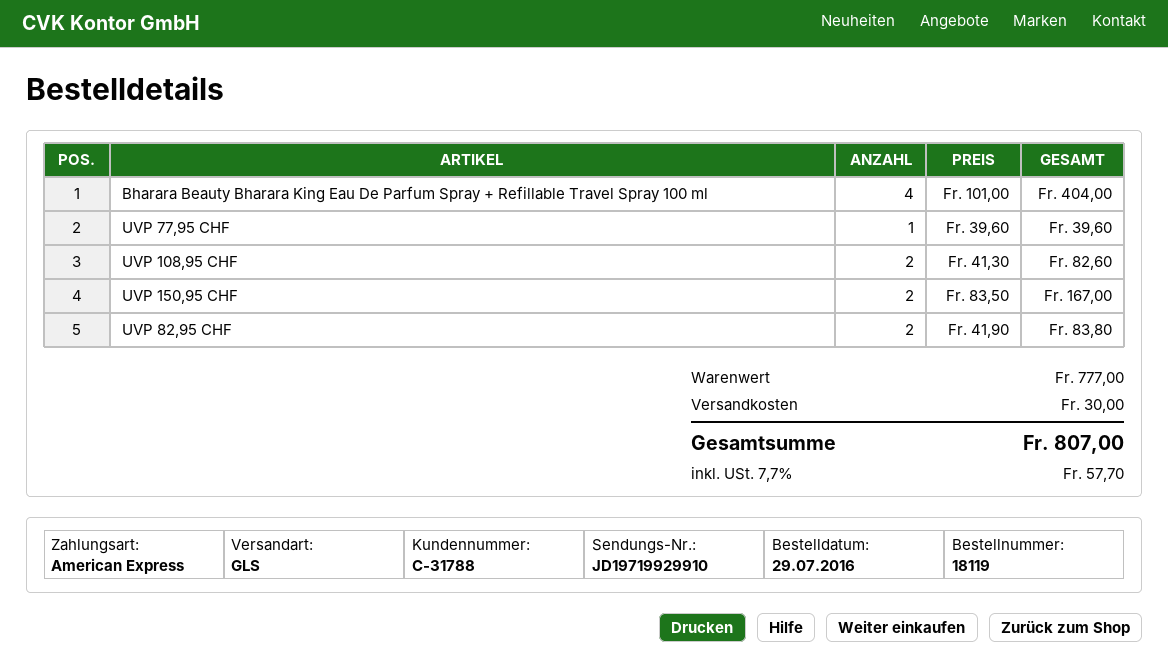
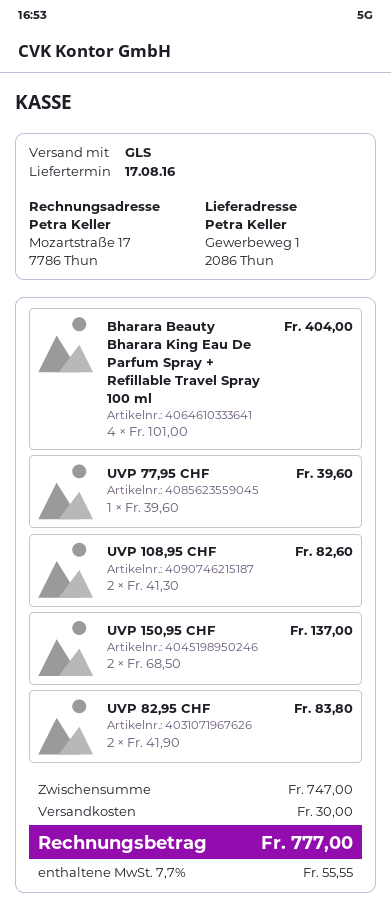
UVP 150,95 CHF: 2 x 83.50 = 167.00 -> 2 x 68.50 = 137.00
subtotal: 777.00 -> 747.00
tax: 7.7% = 57.70 -> 7.7% = 55.55
total: 807.00 -> 777.00

